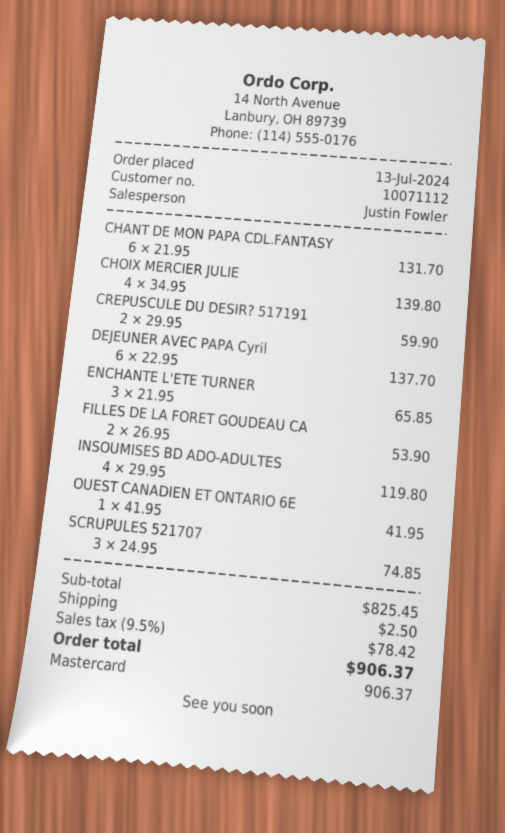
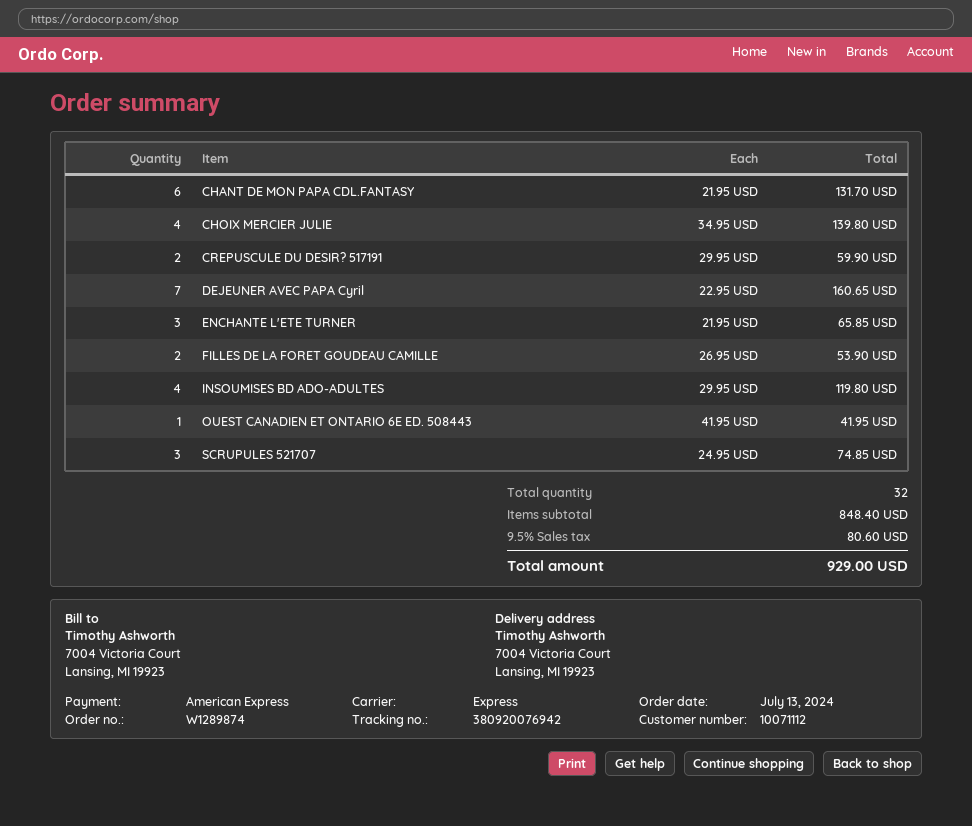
payment method: Mastercard -> American Express
DEJEUNER AVEC PAPA Cyril: 6 x 22.95 = 137.70 -> 7 x 22.95 = 160.65
subtotal: 825.45 -> 848.40
shipping: 2.50 -> none
tax: 9.5% = 78.42 -> 9.5% = 80.60
total: 906.37 -> 929.00

